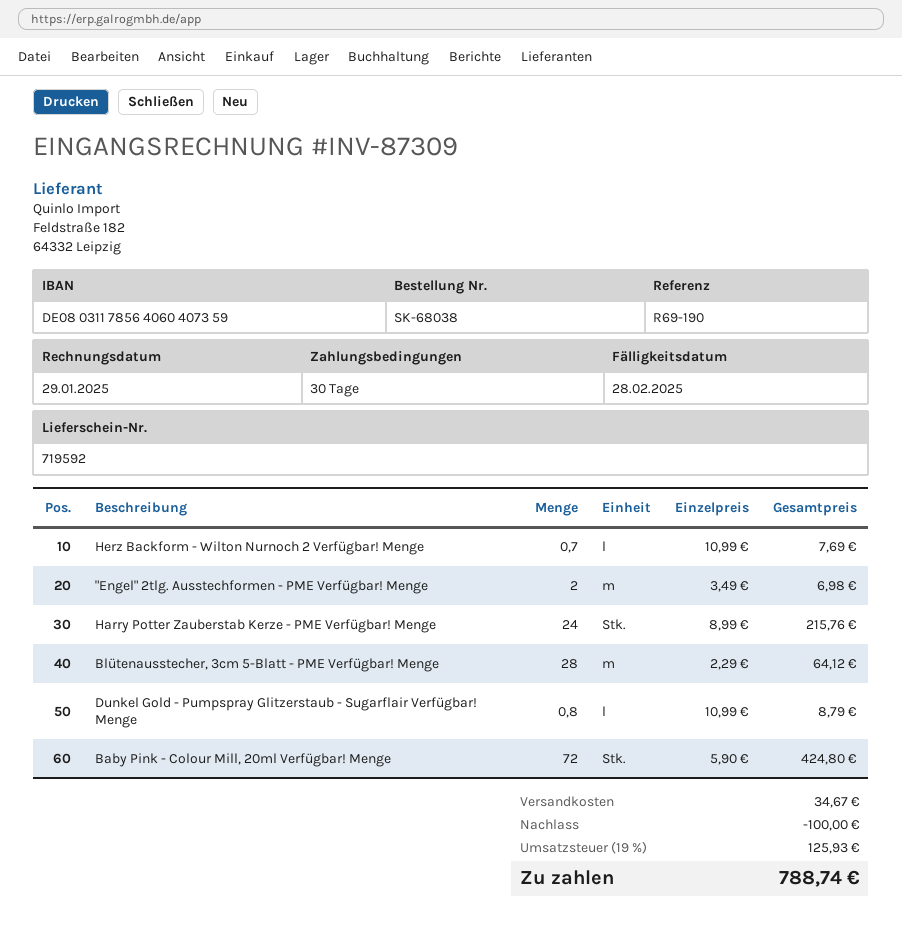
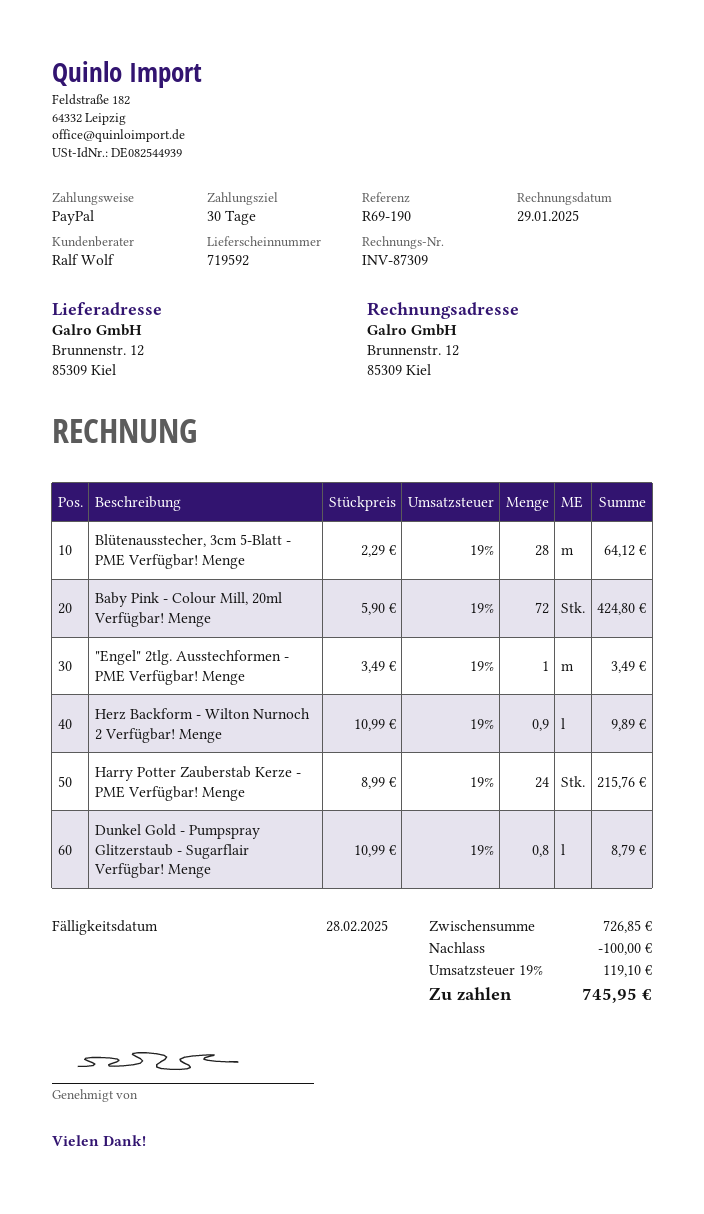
Herz Backform - Wilton Nurnoch 2 Verfügbar! Menge: 0.7 x 10.99 = 7.69 -> 0.9 x 10.99 = 9.89
"Engel" 2tlg. Ausstechformen - PME Verfügbar! Menge: 2 x 3.49 = 6.98 -> 1 x 3.49 = 3.49
shipping: 34.67 -> none
tax: 19% = 125.93 -> 19% = 119.10
total: 788.74 -> 745.95

